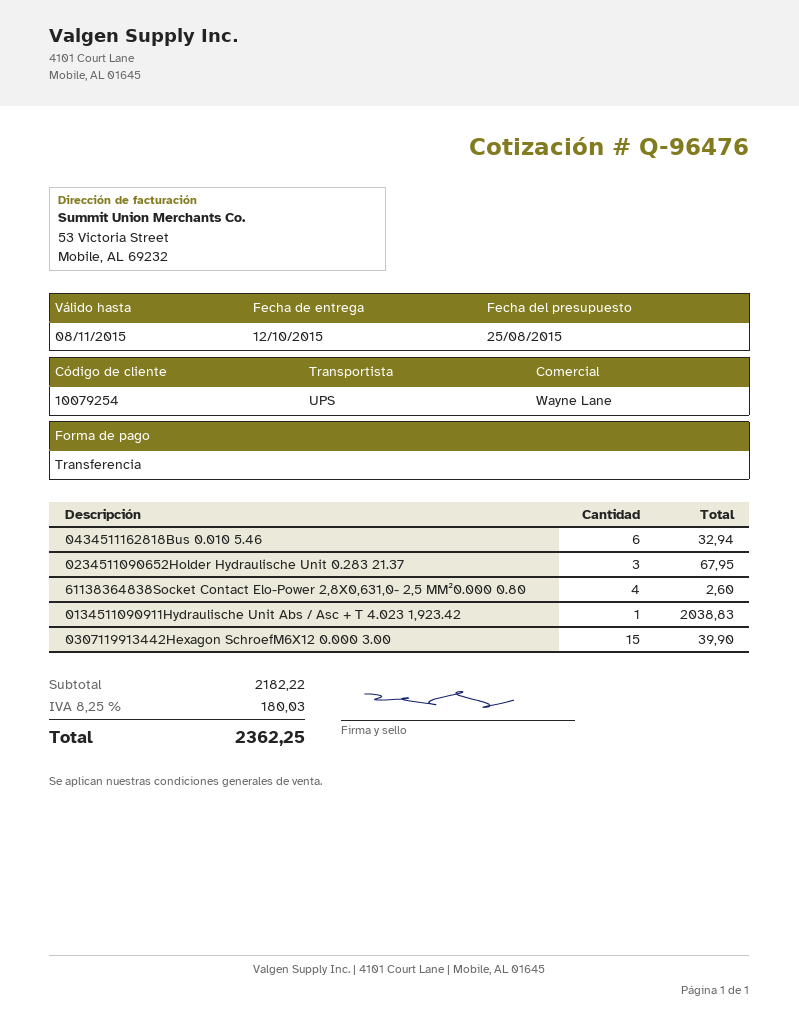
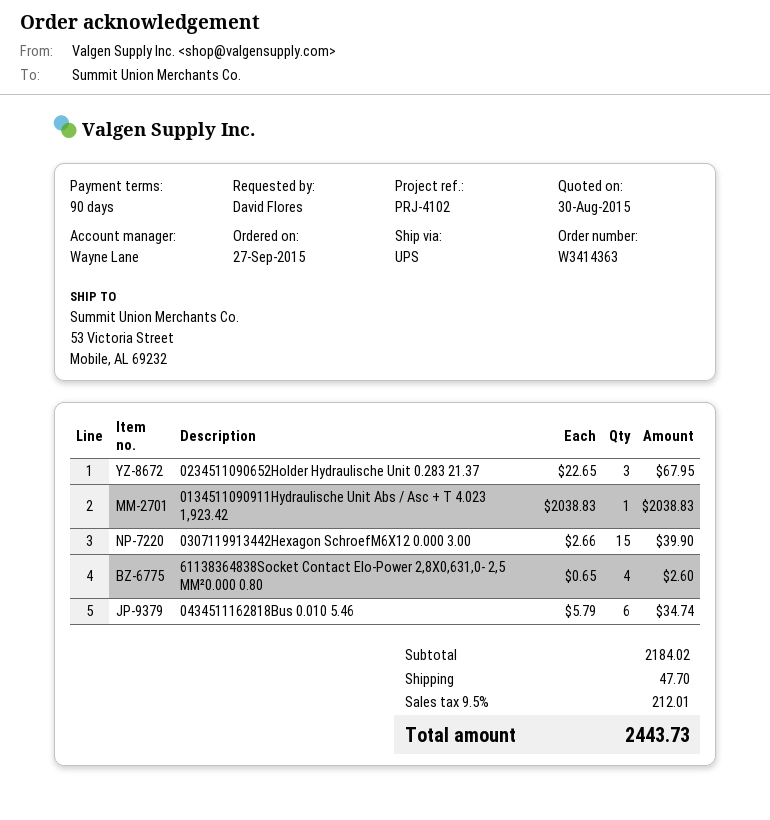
quote date: 2015-08-25 -> 2015-08-30
0434511162818Bus 0.010 5.46: 6 for 32.94 -> 6 for 34.74
subtotal: 2182.22 -> 2184.02
shipping: none -> 47.70
tax: 8.25% = 180.03 -> 9.5% = 212.01
total: 2362.25 -> 2443.73

